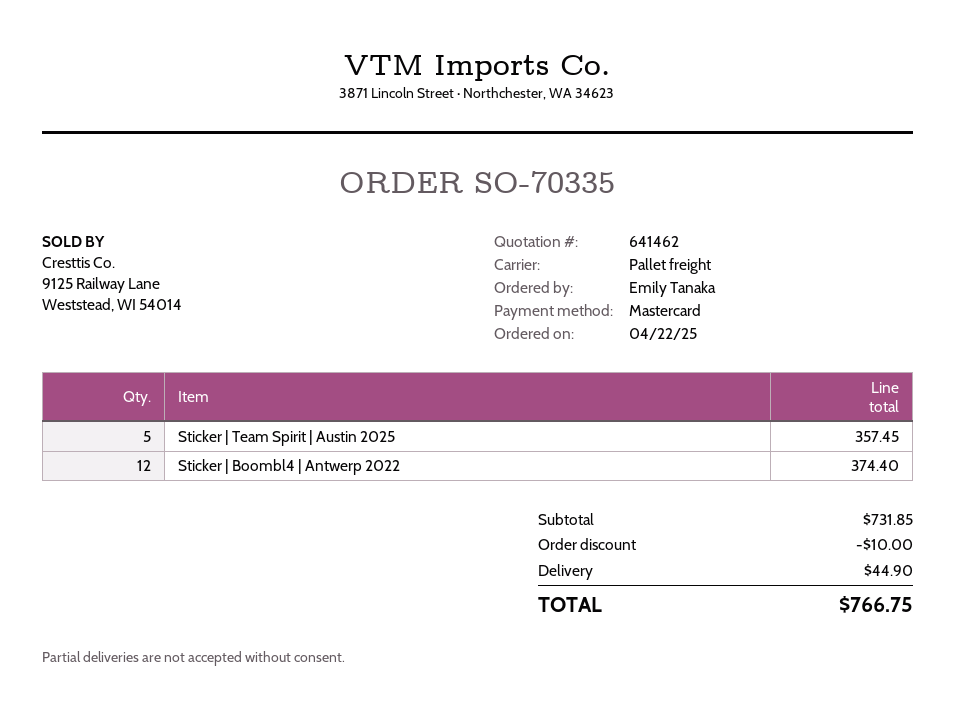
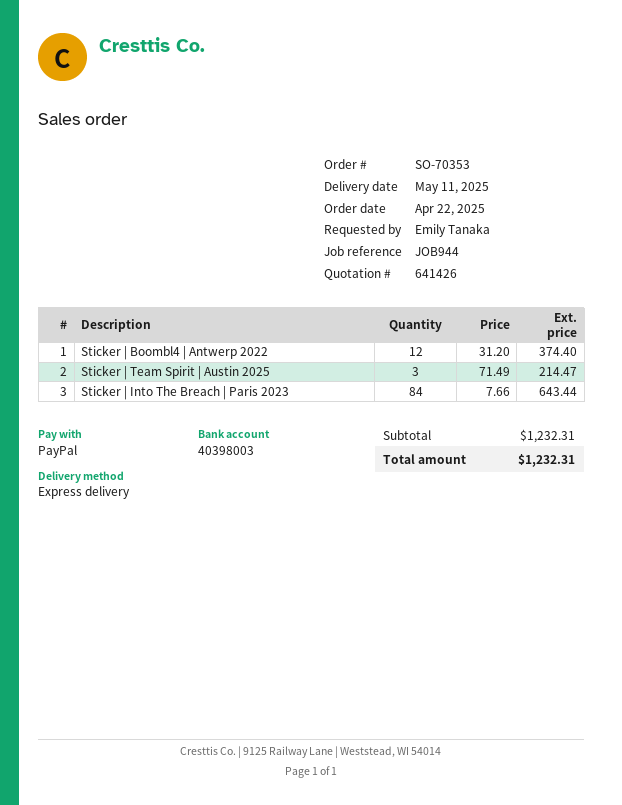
quote number: 641462 -> 641426
order number: SO-70335 -> SO-70353
payment method: Mastercard -> PayPal
shipping method: pallet freight -> express
Sticker | Team Spirit | Austin 2025: 5 for 357.45 -> 3 for 214.47
Sticker | Into The Breach | Paris 2023: none -> 84 for 643.44
subtotal: 731.85 -> 1232.31
discount: 10.00 -> none
shipping: 44.90 -> none
total: 766.75 -> 1232.31

